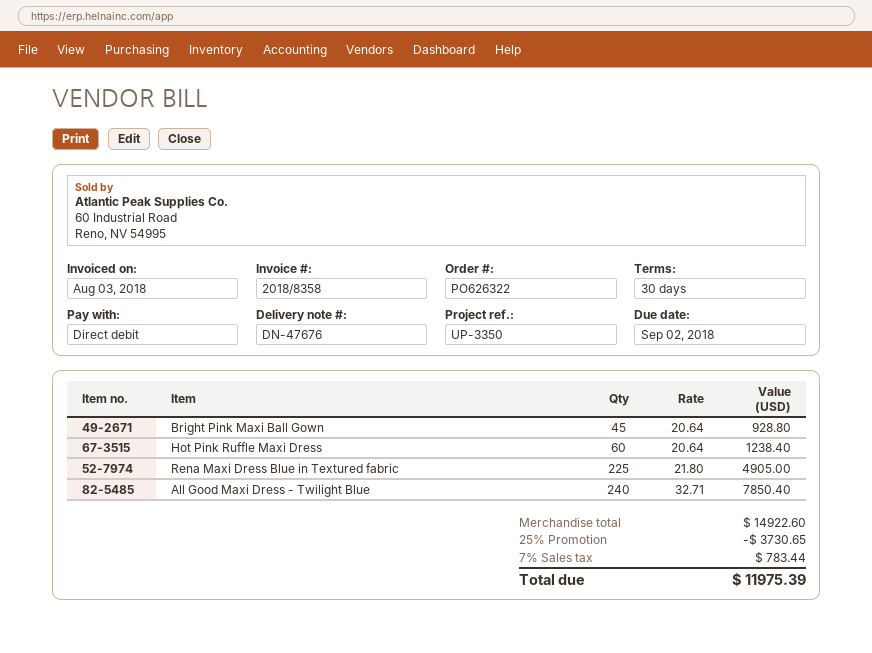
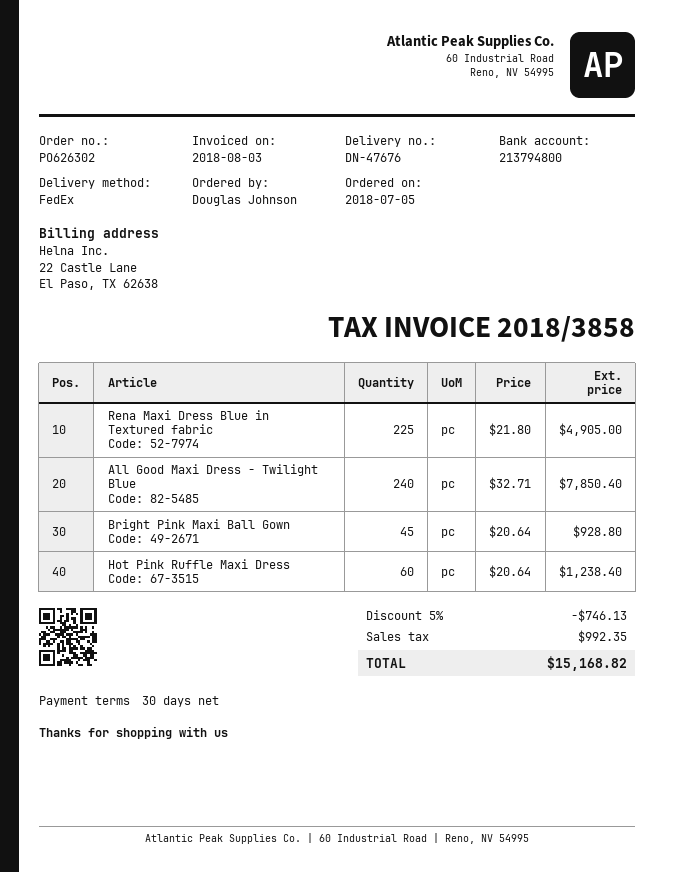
order number: PO626322 -> PO626302
invoice number: 2018/8358 -> 2018/3858
discount: 25% = 3730.65 -> 5% = 746.13
tax: 783.44 -> 992.35
total: 11975.39 -> 15168.82

